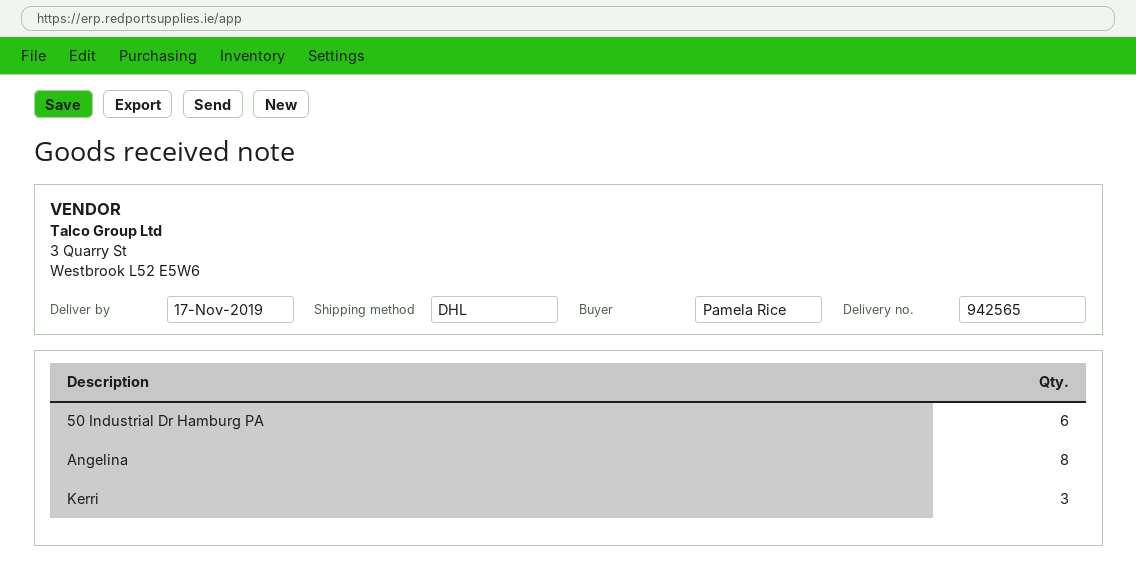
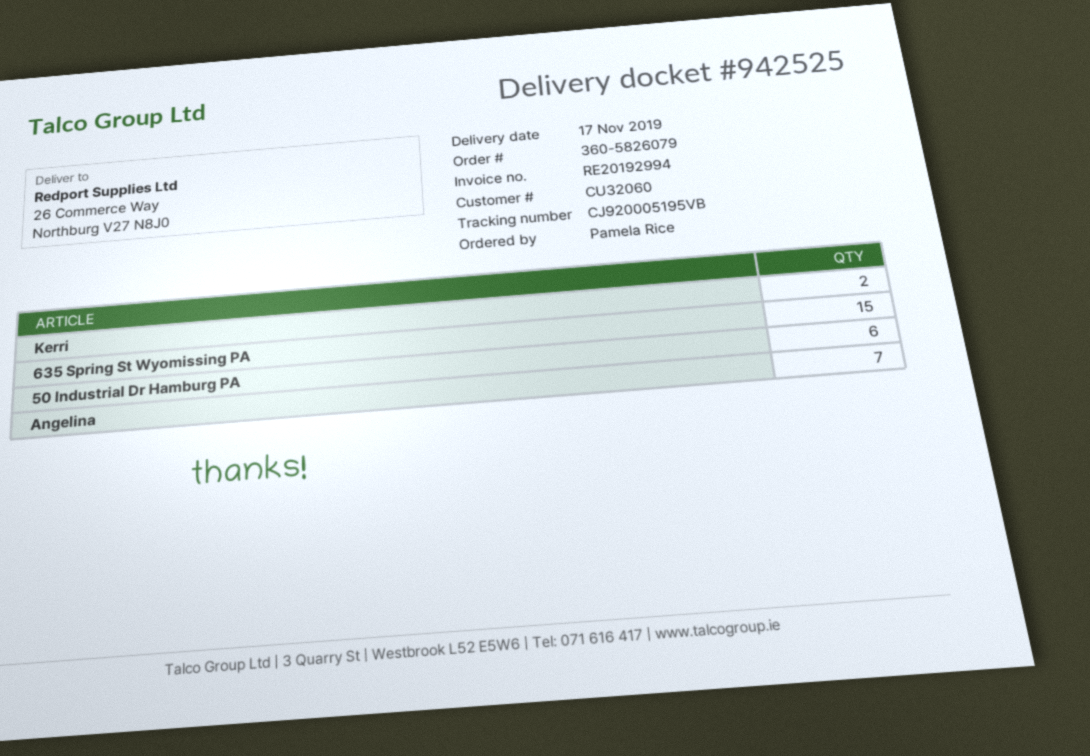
delivery note number: 942565 -> 942525
Angelina: 8 -> 7
Kerri: 3 -> 2
635 Spring St Wyomissing PA: none -> 15

